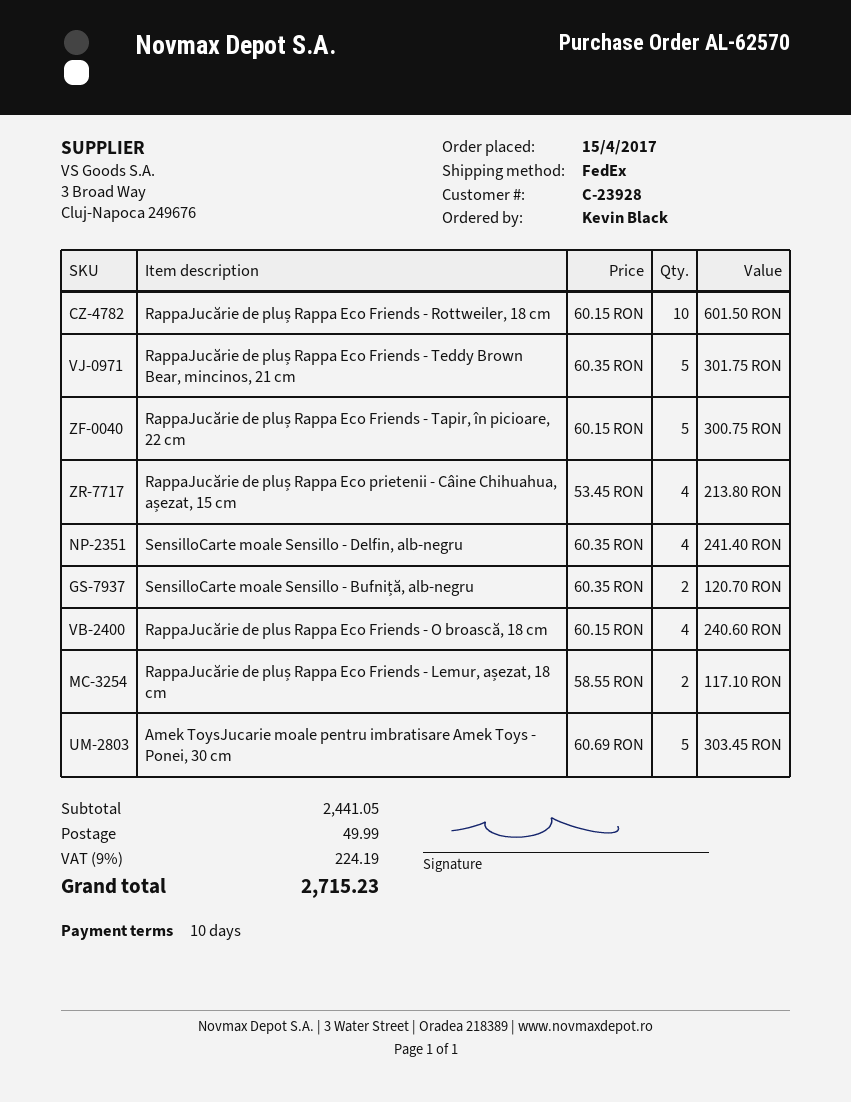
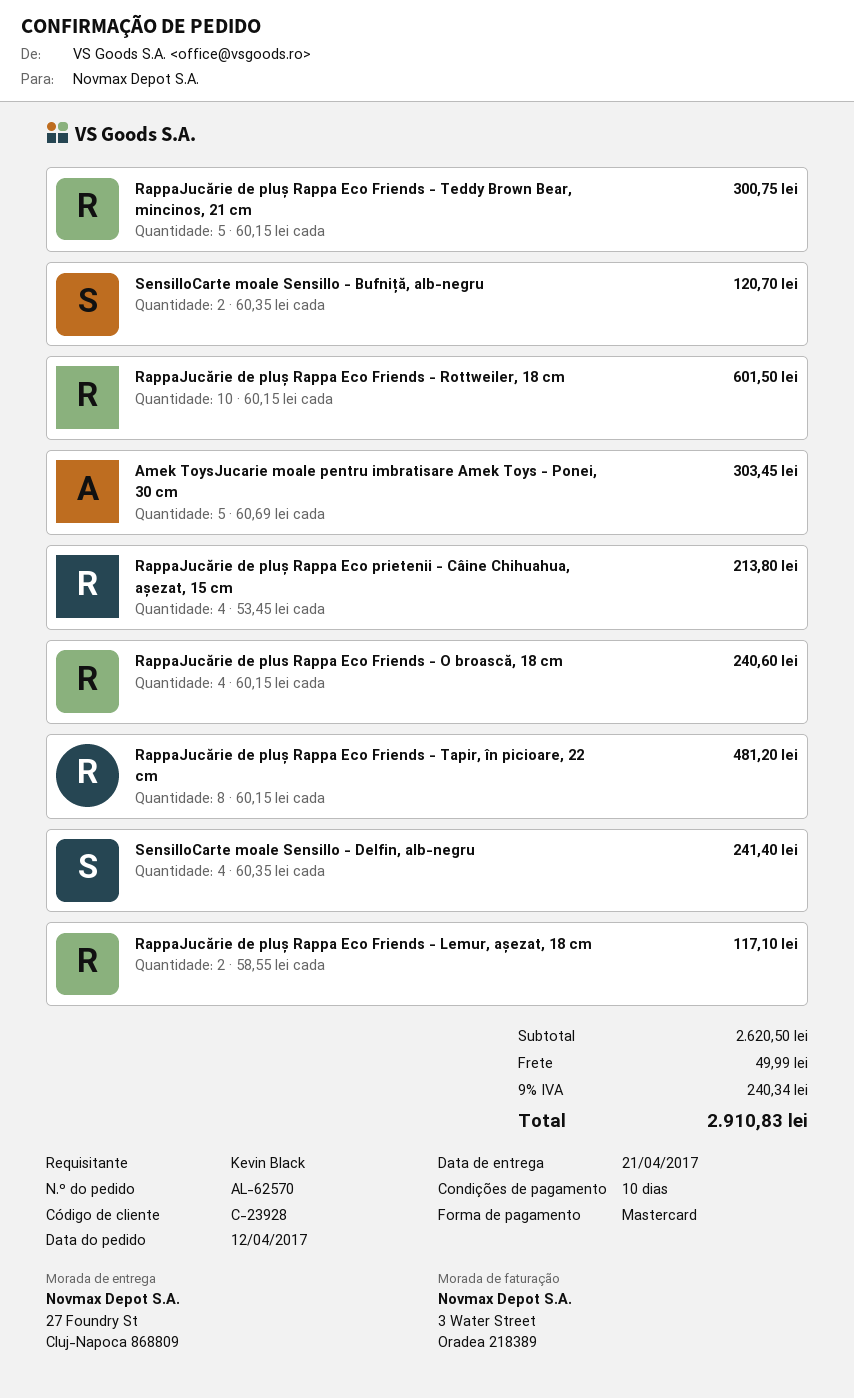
order date: 2017-04-15 -> 2017-04-12
RappaJucărie de pluș Rappa Eco Friends - Teddy Brown Bear, mincinos, 21 cm: 5 x 60.35 = 301.75 -> 5 x 60.15 = 300.75
RappaJucărie de pluș Rappa Eco Friends - Tapir, în picioare, 22 cm: 5 x 60.15 = 300.75 -> 8 x 60.15 = 481.20
subtotal: 2441.05 -> 2620.50
tax: 9% = 224.19 -> 9% = 240.34
total: 2715.23 -> 2910.83

